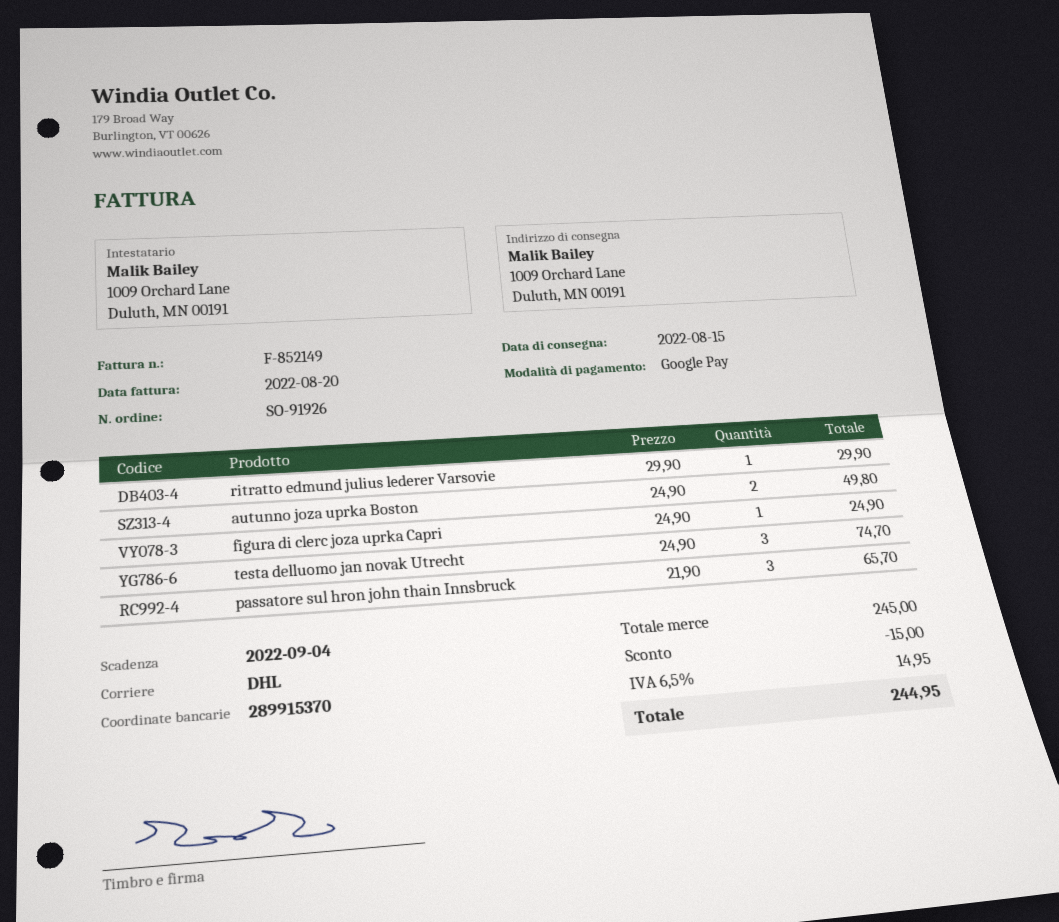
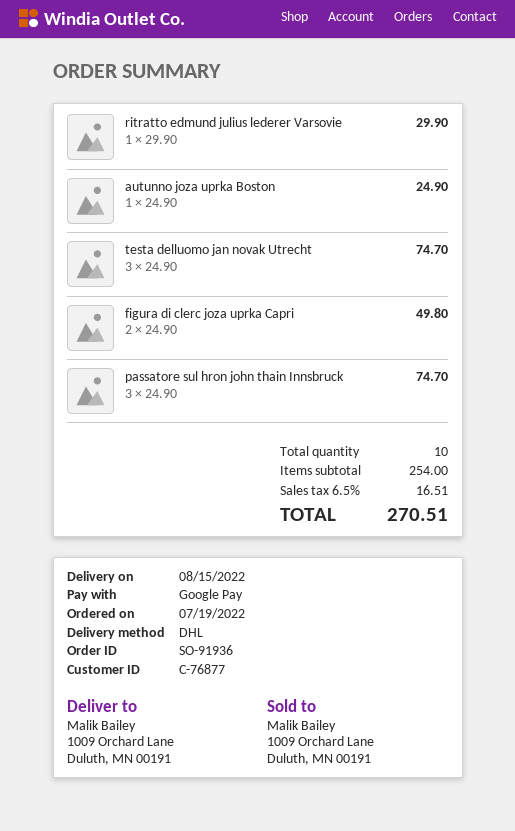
order number: SO-91926 -> SO-91936
autunno joza uprka Boston: 2 x 24.90 = 49.80 -> 1 x 24.90 = 24.90
figura di clerc joza uprka Capri: 1 x 24.90 = 24.90 -> 2 x 24.90 = 49.80
passatore sul hron john thain Innsbruck: 3 x 21.90 = 65.70 -> 3 x 24.90 = 74.70
subtotal: 245.00 -> 254.00
discount: 15.00 -> none
tax: 6.5% = 14.95 -> 6.5% = 16.51
total: 244.95 -> 270.51

